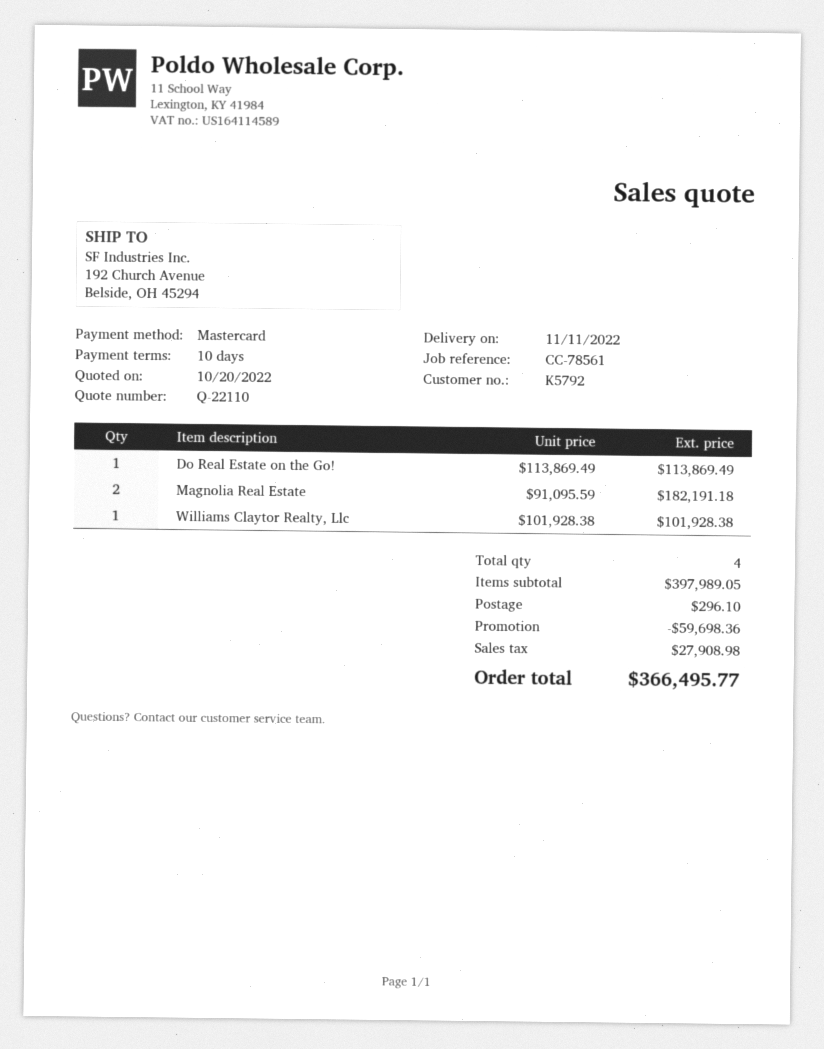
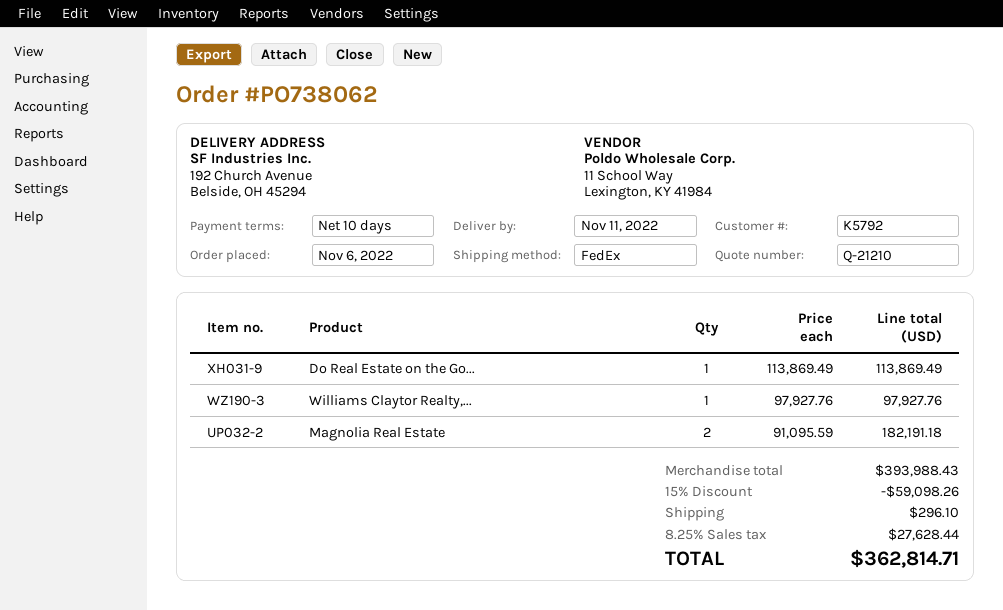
quote number: Q-22110 -> Q-21210
Williams Claytor Realty, Llc: 1 x 101928.38 = 101928.38 -> 1 x 97927.76 = 97927.76
subtotal: 397989.05 -> 393988.43
discount: 59698.36 -> 59098.26
tax: 27908.98 -> 27628.44
total: 366495.77 -> 362814.71

